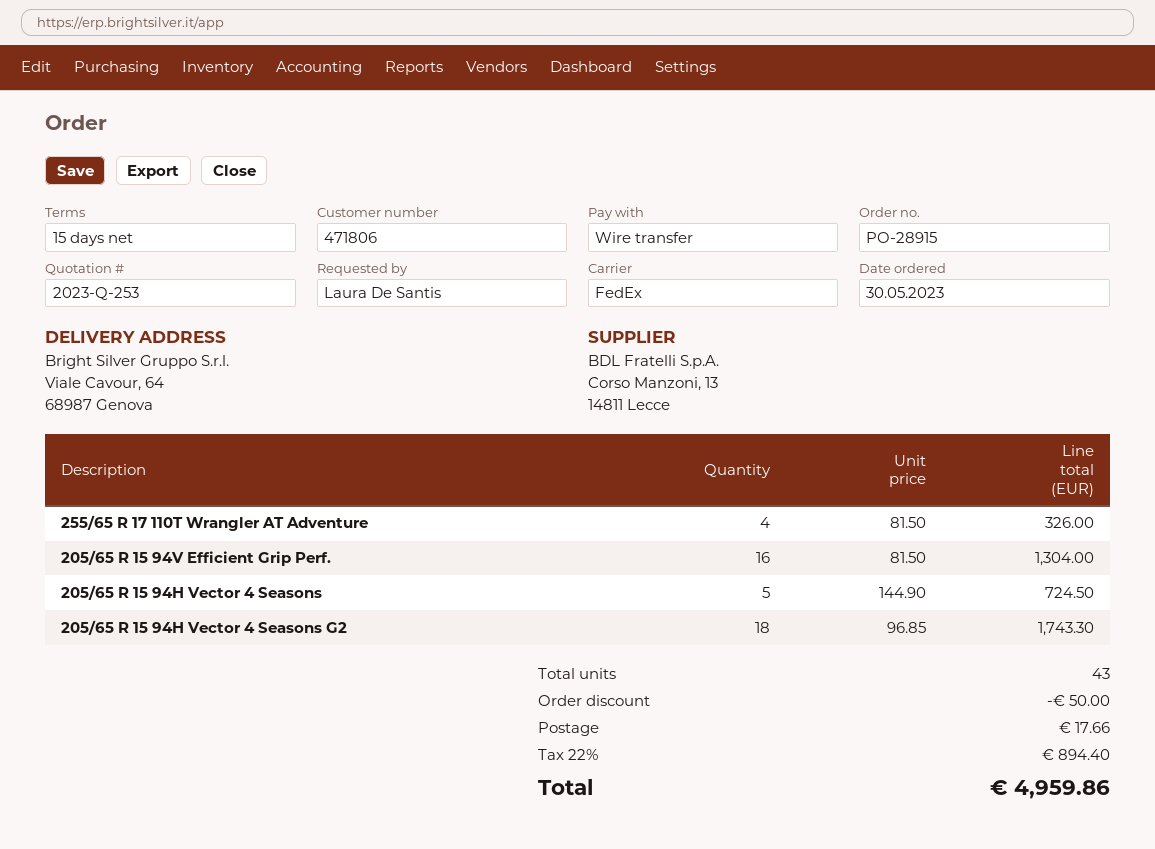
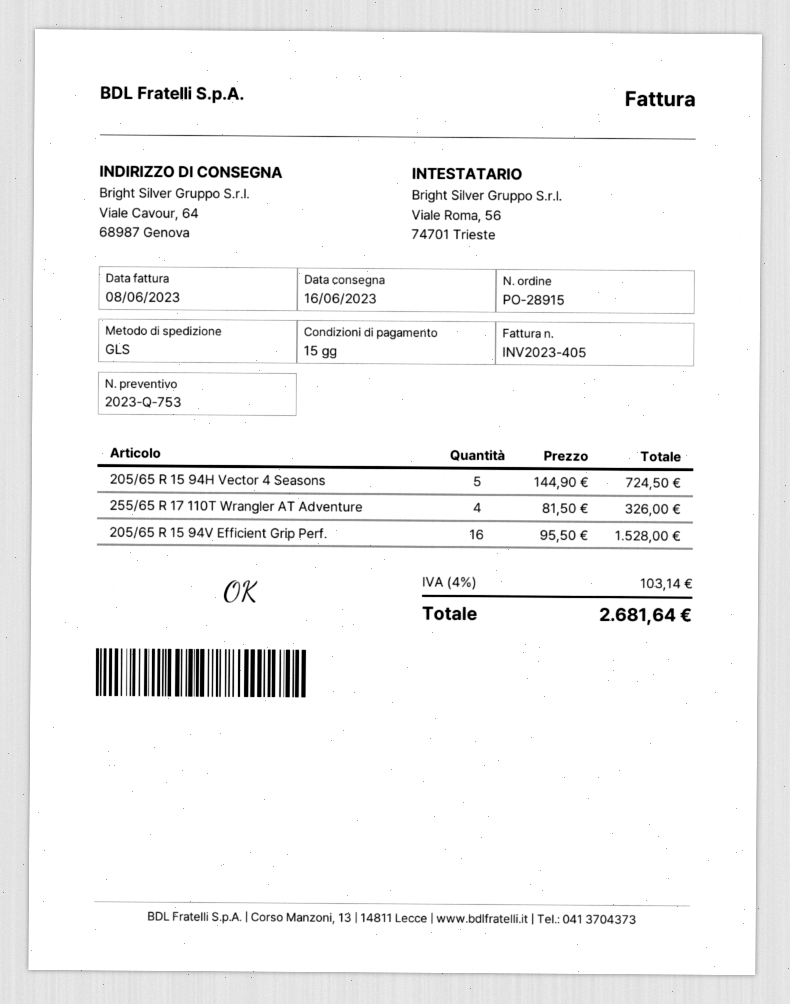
quote number: 2023-Q-253 -> 2023-Q-753
shipping method: FedEx -> GLS
205/65 R 15 94V Efficient Grip Perf.: 16 x 81.50 = 1304.00 -> 16 x 95.50 = 1528.00
205/65 R 15 94H Vector 4 Seasons G2: 18 x 96.85 = 1743.30 -> none
discount: 50.00 -> none
shipping: 17.66 -> none
tax: 22% = 894.40 -> 4% = 103.14
total: 4959.86 -> 2681.64

